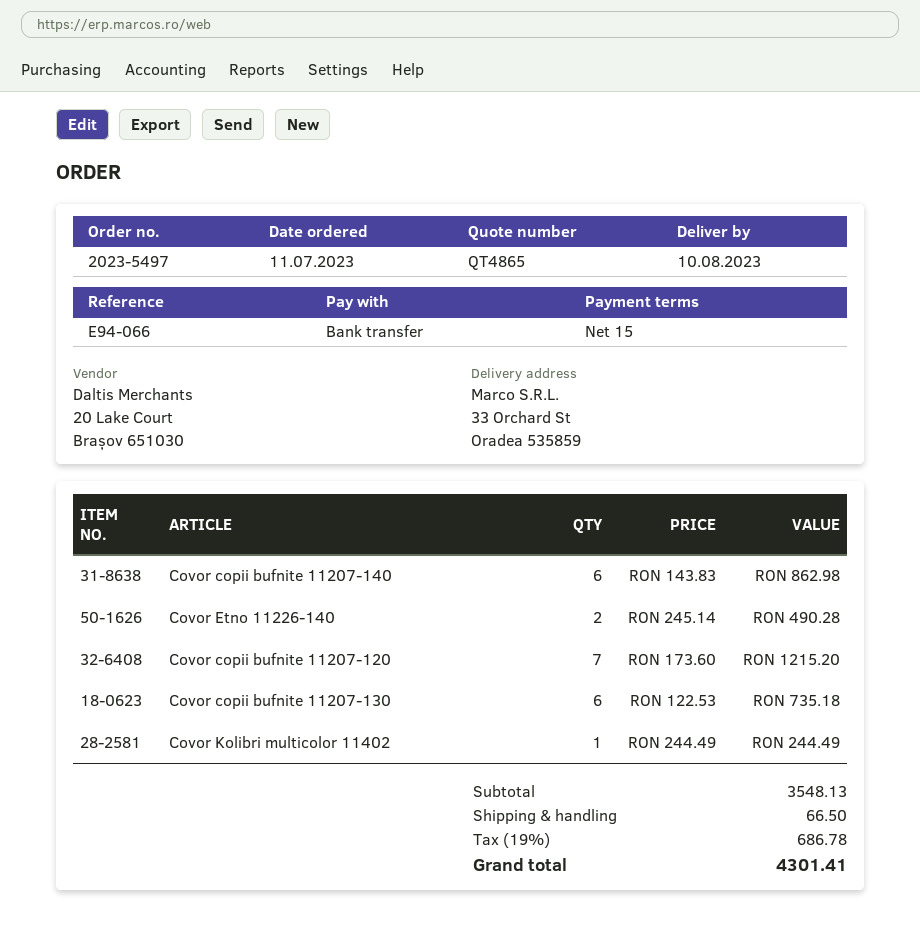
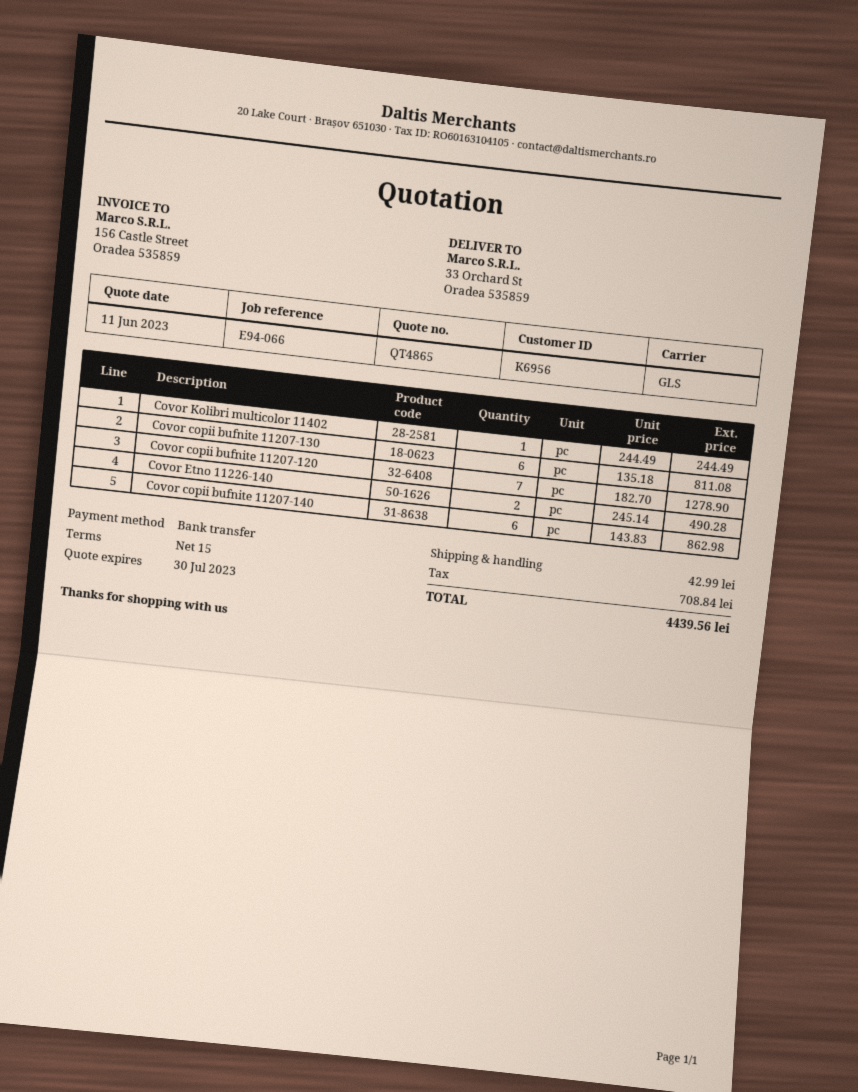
Covor copii bufnite 11207-120: 7 x 173.60 = 1215.20 -> 7 x 182.70 = 1278.90
Covor copii bufnite 11207-130: 6 x 122.53 = 735.18 -> 6 x 135.18 = 811.08
shipping: 66.50 -> 42.99
tax: 686.78 -> 708.84
total: 4301.41 -> 4439.56

